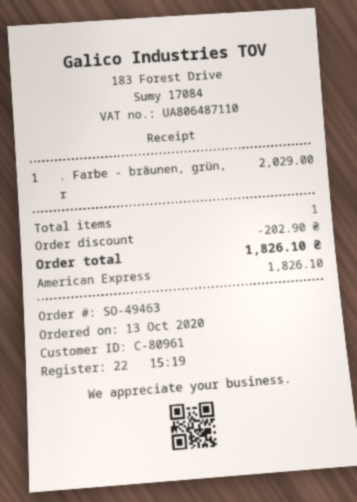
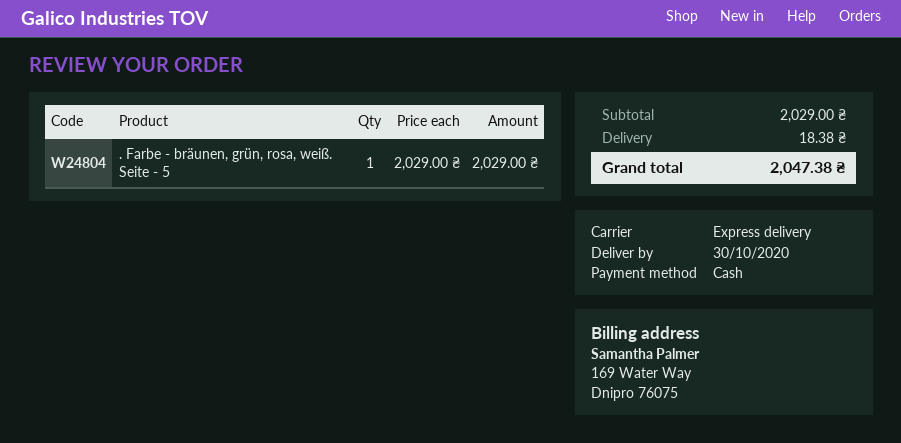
payment method: American Express -> cash
discount: 202.90 -> none
shipping: none -> 18.38
total: 1826.10 -> 2047.38

